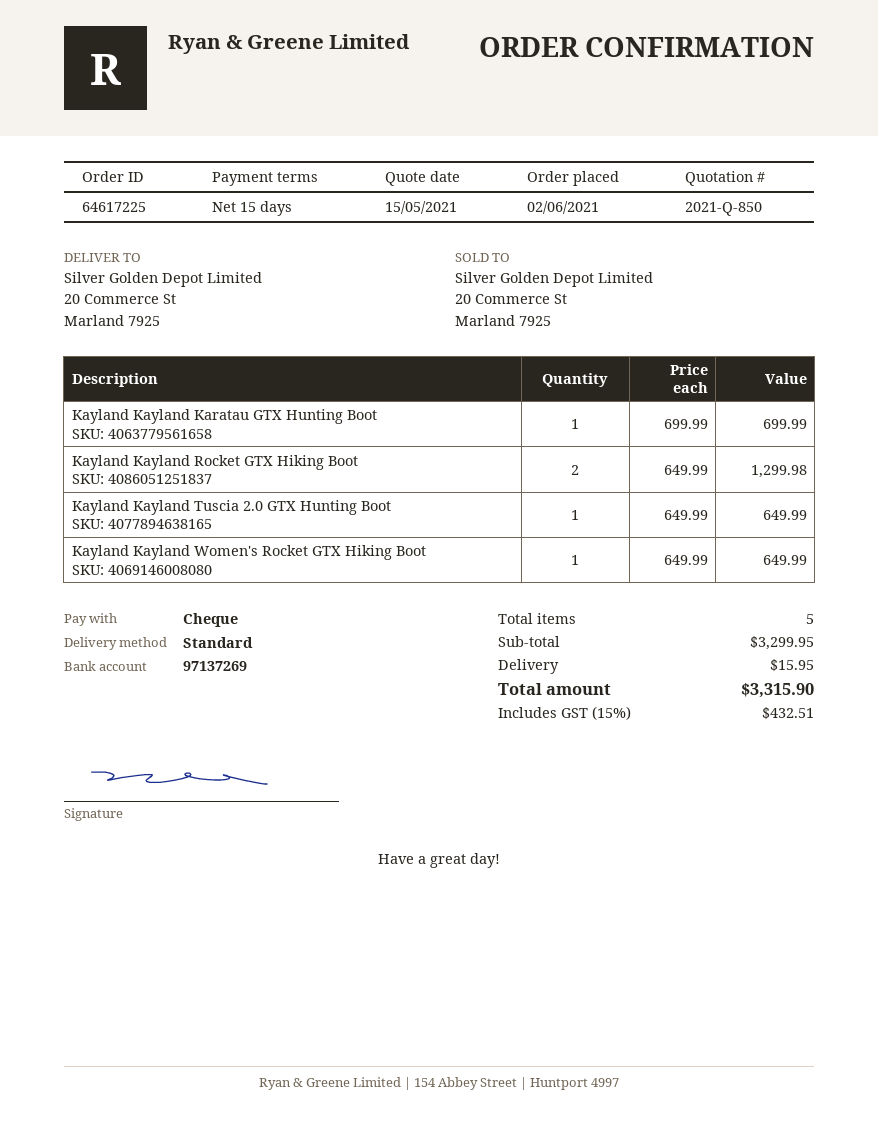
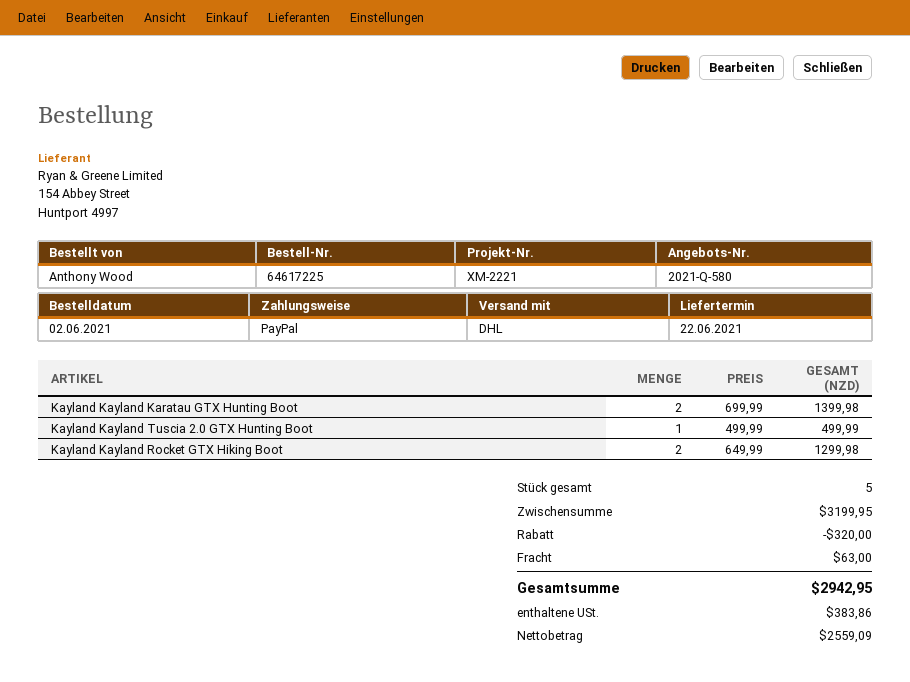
quote number: 2021-Q-850 -> 2021-Q-580
payment method: cheque -> PayPal
shipping method: standard -> DHL
Kayland Kayland Karatau GTX Hunting Boot: 1 x 699.99 = 699.99 -> 2 x 699.99 = 1399.98
Kayland Kayland Tuscia 2.0 GTX Hunting Boot: 1 x 649.99 = 649.99 -> 1 x 499.99 = 499.99
Kayland Kayland Women's Rocket GTX Hiking Boot: 1 x 649.99 = 649.99 -> none
subtotal: 3299.95 -> 3199.95
discount: none -> 320.00
shipping: 15.95 -> 63.00
tax: 432.51 -> 383.86
total: 3315.90 -> 2942.95

